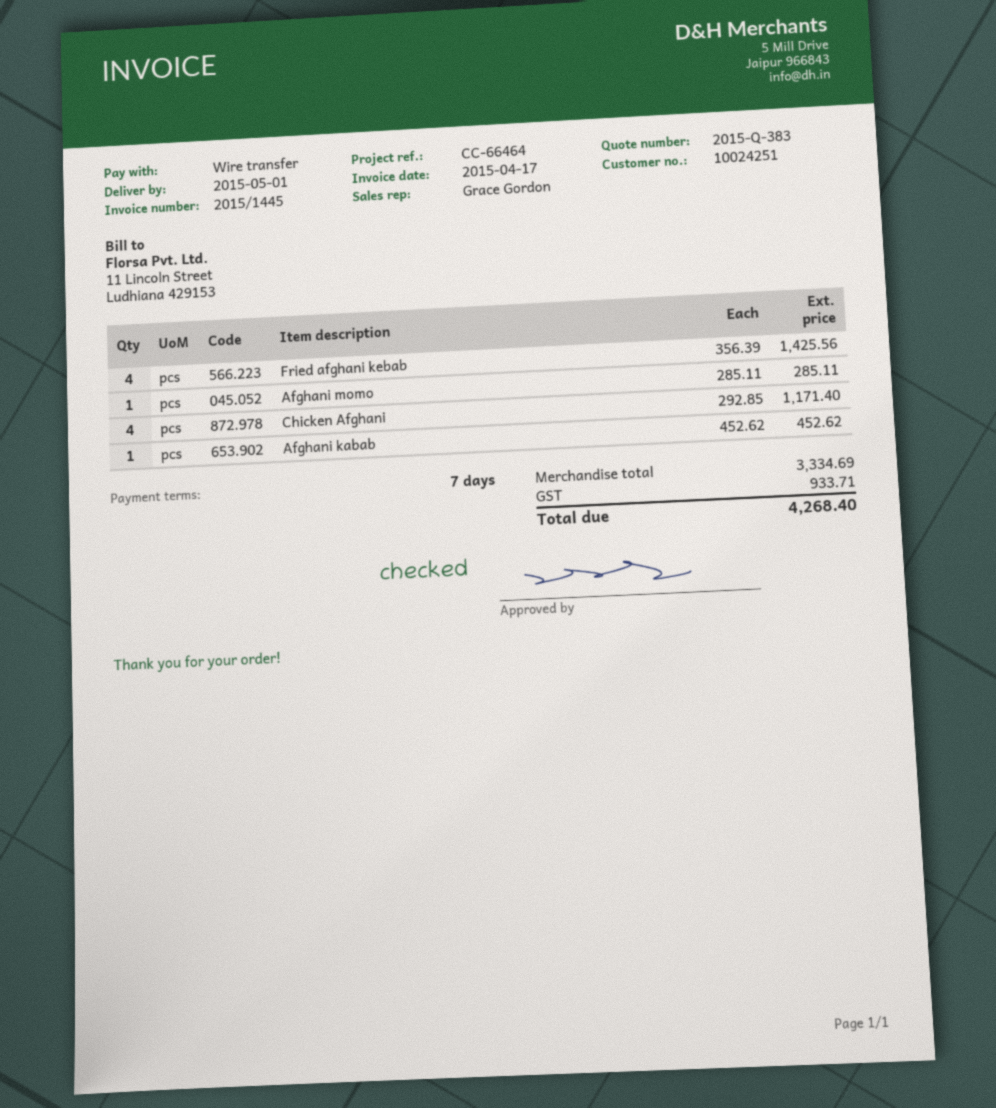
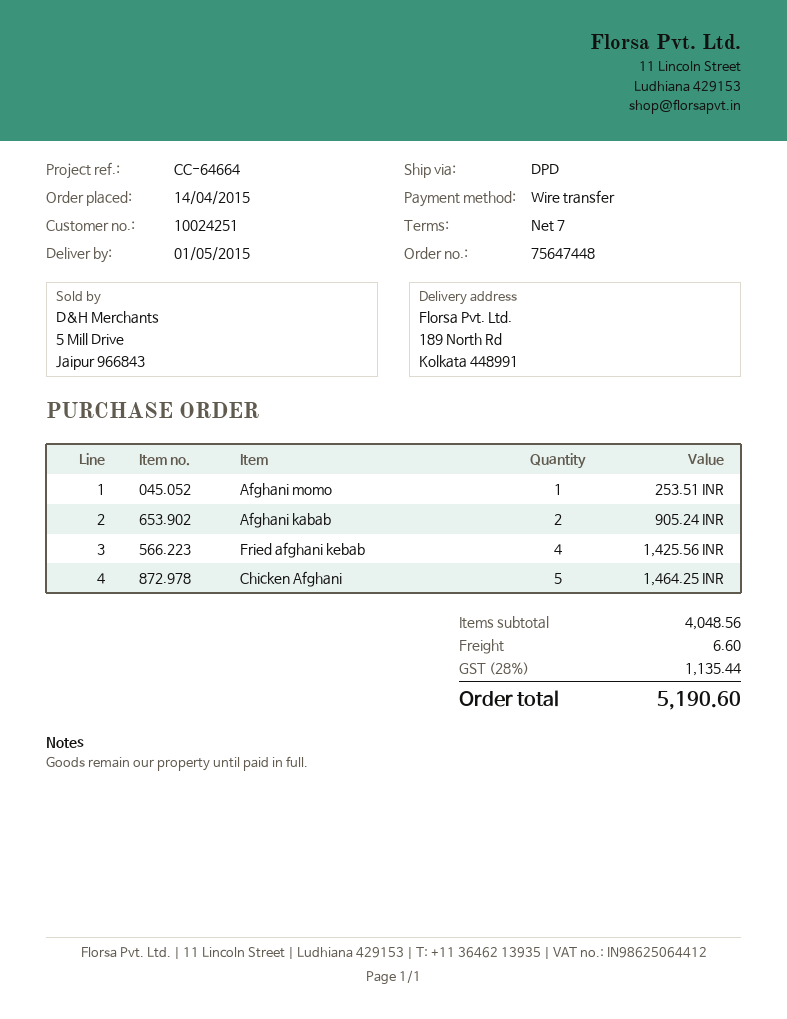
reference: CC-66464 -> CC-64664
Afghani momo: 1 for 285.11 -> 1 for 253.51
Chicken Afghani: 4 for 1171.40 -> 5 for 1464.25
Afghani kabab: 1 for 452.62 -> 2 for 905.24
subtotal: 3334.69 -> 4048.56
shipping: none -> 6.60
tax: 933.71 -> 1135.44
total: 4268.40 -> 5190.60

